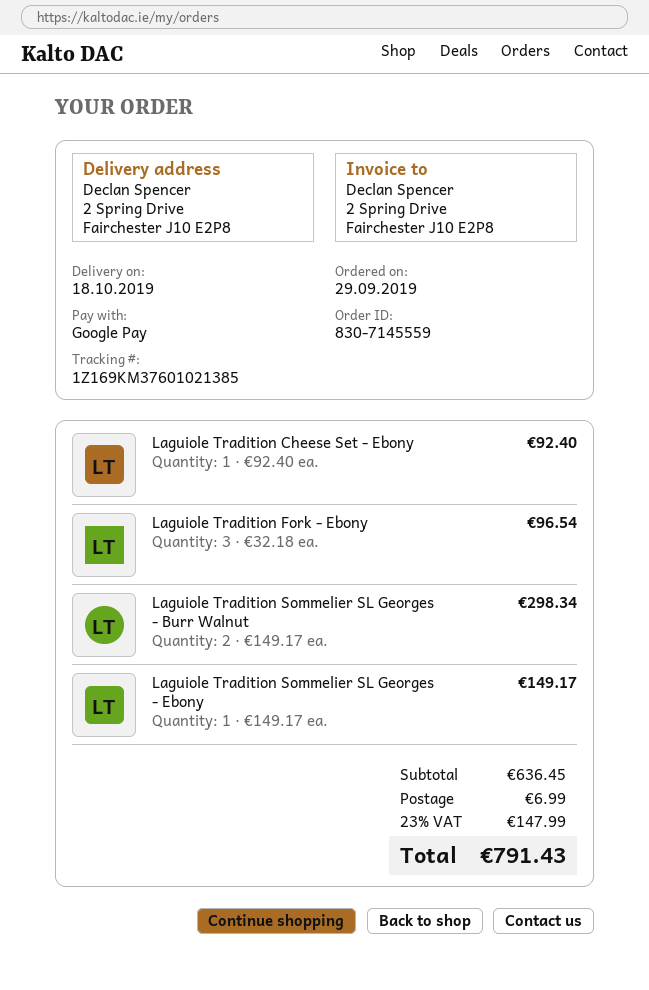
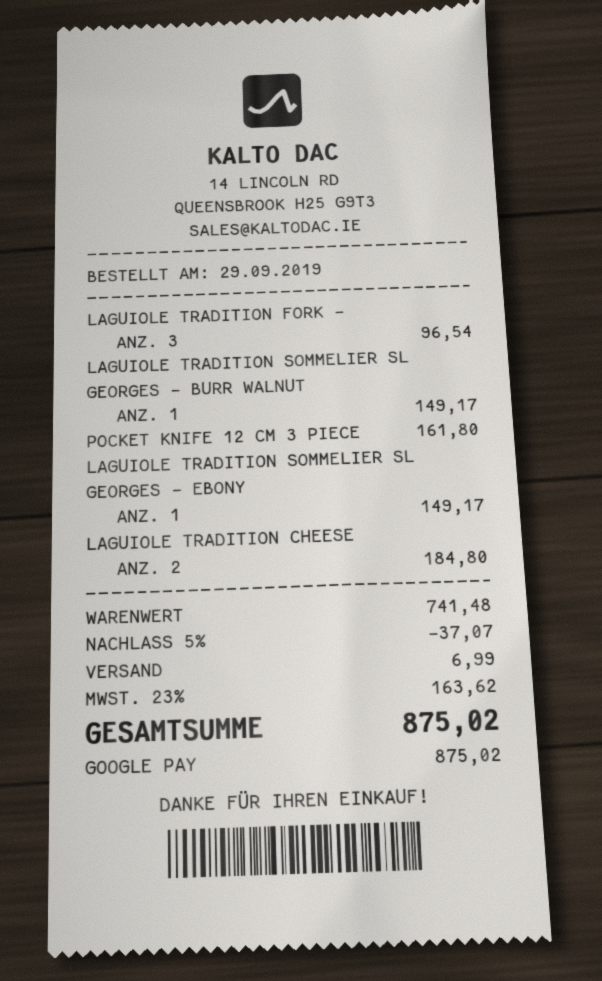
Laguiole Tradition Cheese Set - Ebony: 1 for 92.40 -> 2 for 184.80
Laguiole Tradition Sommelier SL Georges - Burr Walnut: 2 for 298.34 -> 1 for 149.17
POCKET KNIFE 12 CM 3 PIECE: none -> 1 for 161.80
subtotal: 636.45 -> 741.48
discount: none -> 5% = 37.07
tax: 23% = 147.99 -> 23% = 163.62
total: 791.43 -> 875.02

